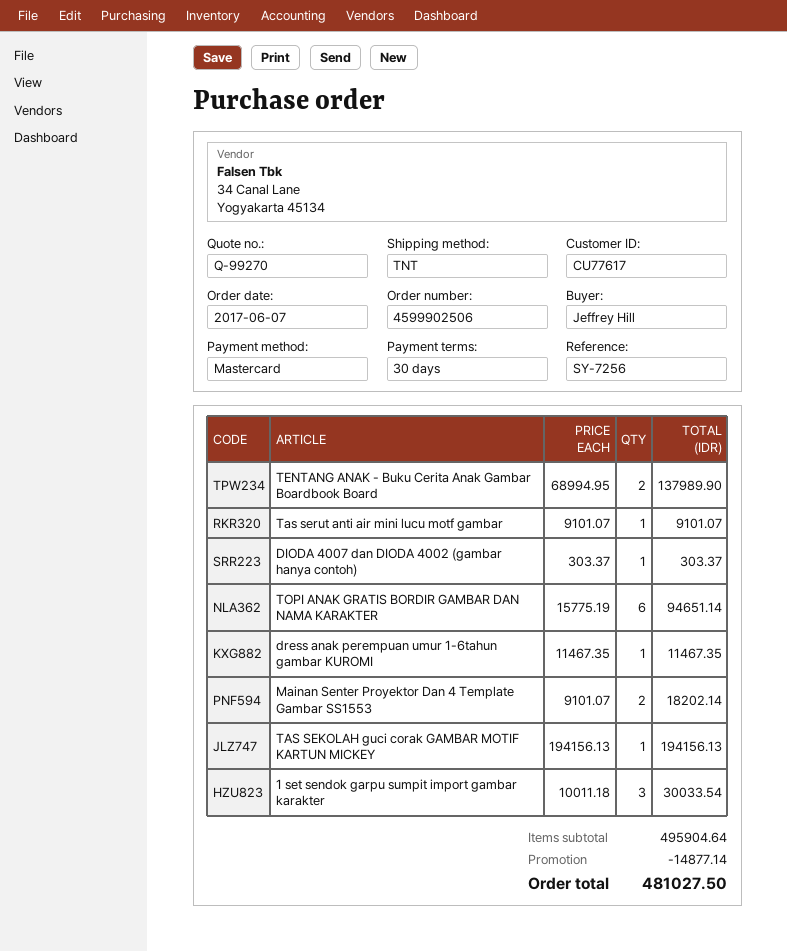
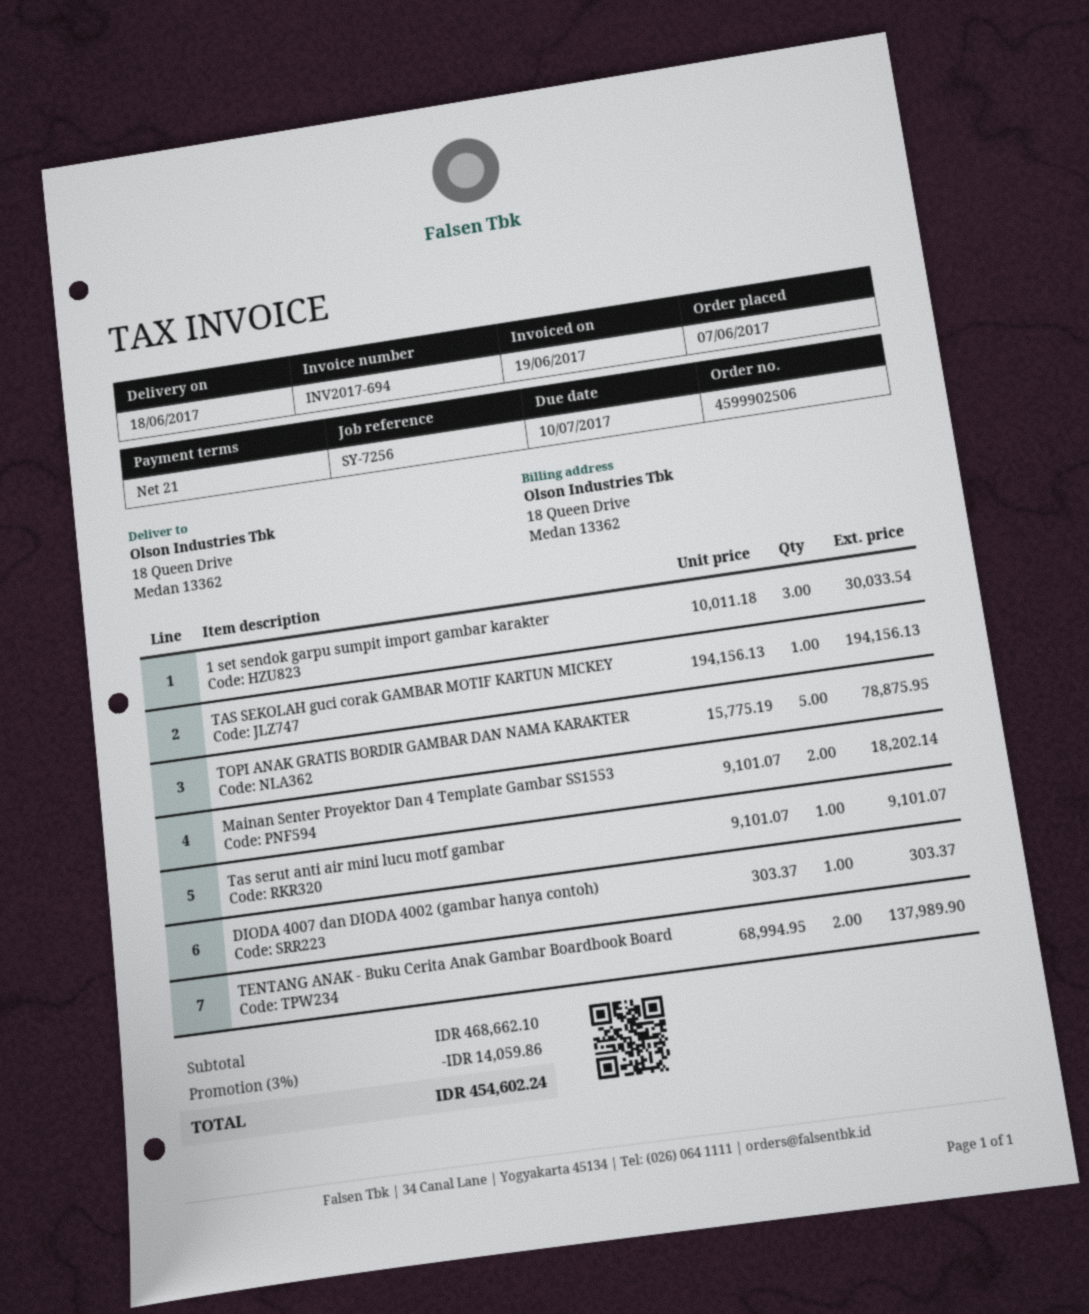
payment terms: 30 days -> 21 days
TOPI ANAK GRATIS BORDIR GAMBAR DAN NAMA KARAKTER: 6 x 15775.19 = 94651.14 -> 5 x 15775.19 = 78875.95
dress anak perempuan umur 1-6tahun gambar KUROMI: 1 x 11467.35 = 11467.35 -> none
subtotal: 495904.64 -> 468662.10
discount: 14877.14 -> 14059.86
total: 481027.50 -> 454602.24

